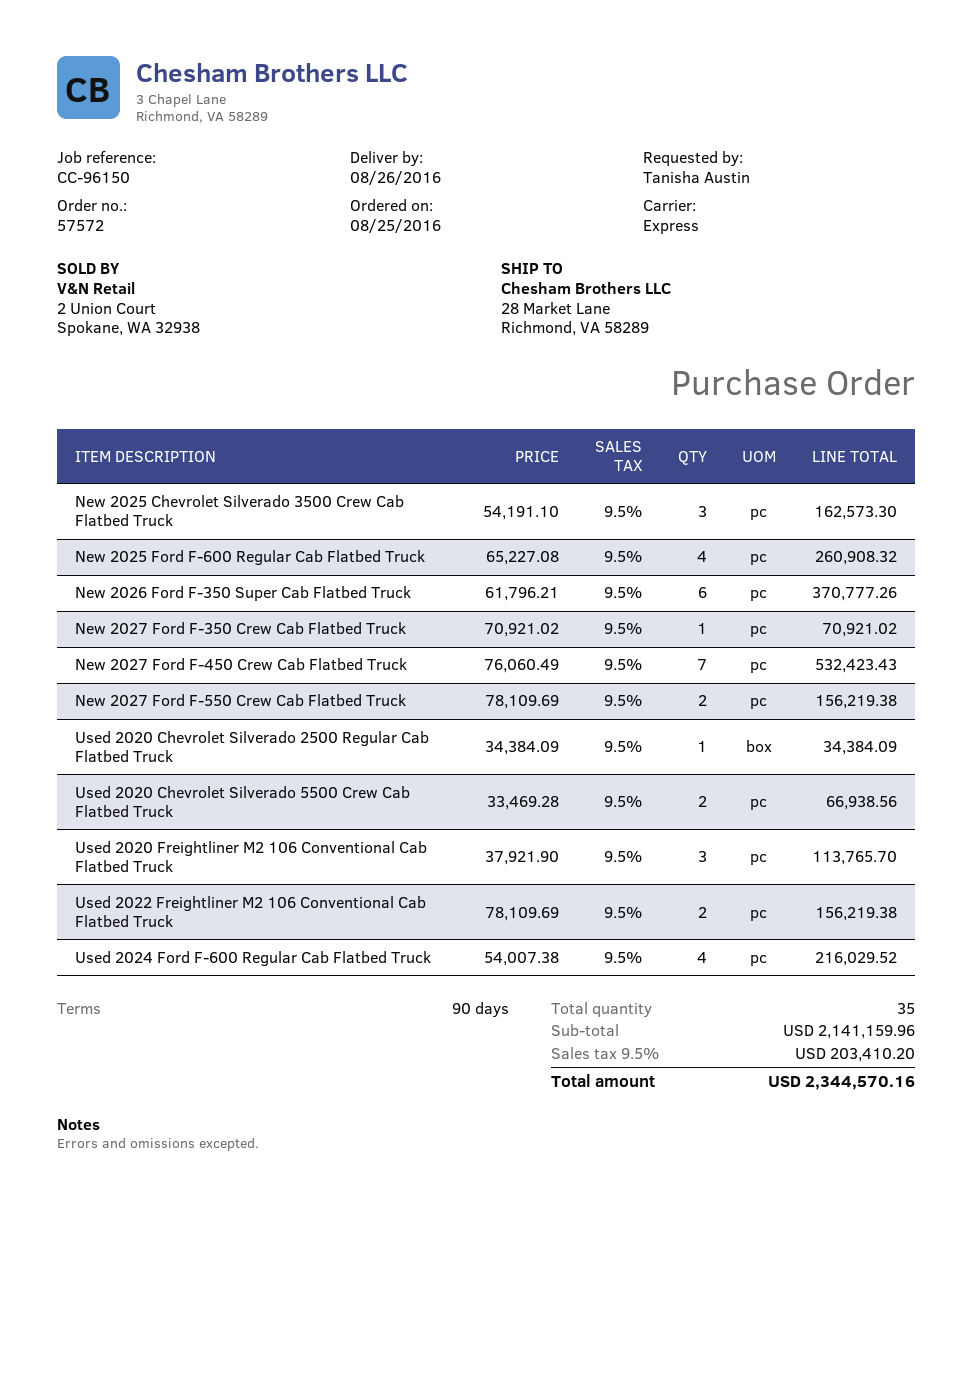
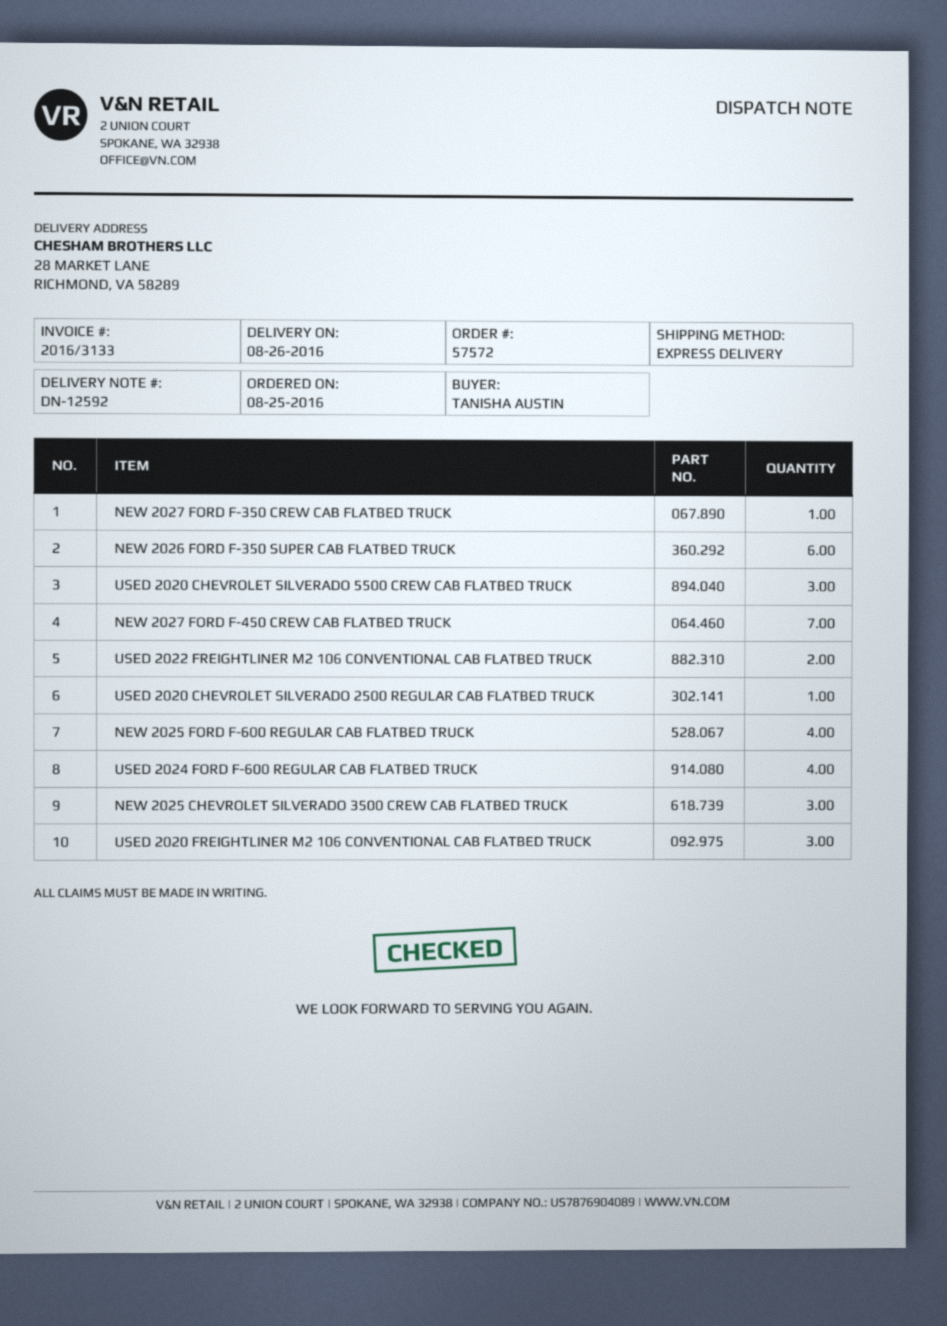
New 2027 Ford F-550 Crew Cab Flatbed Truck: 2 -> none
Used 2020 Chevrolet Silverado 5500 Crew Cab Flatbed Truck: 2 -> 3

